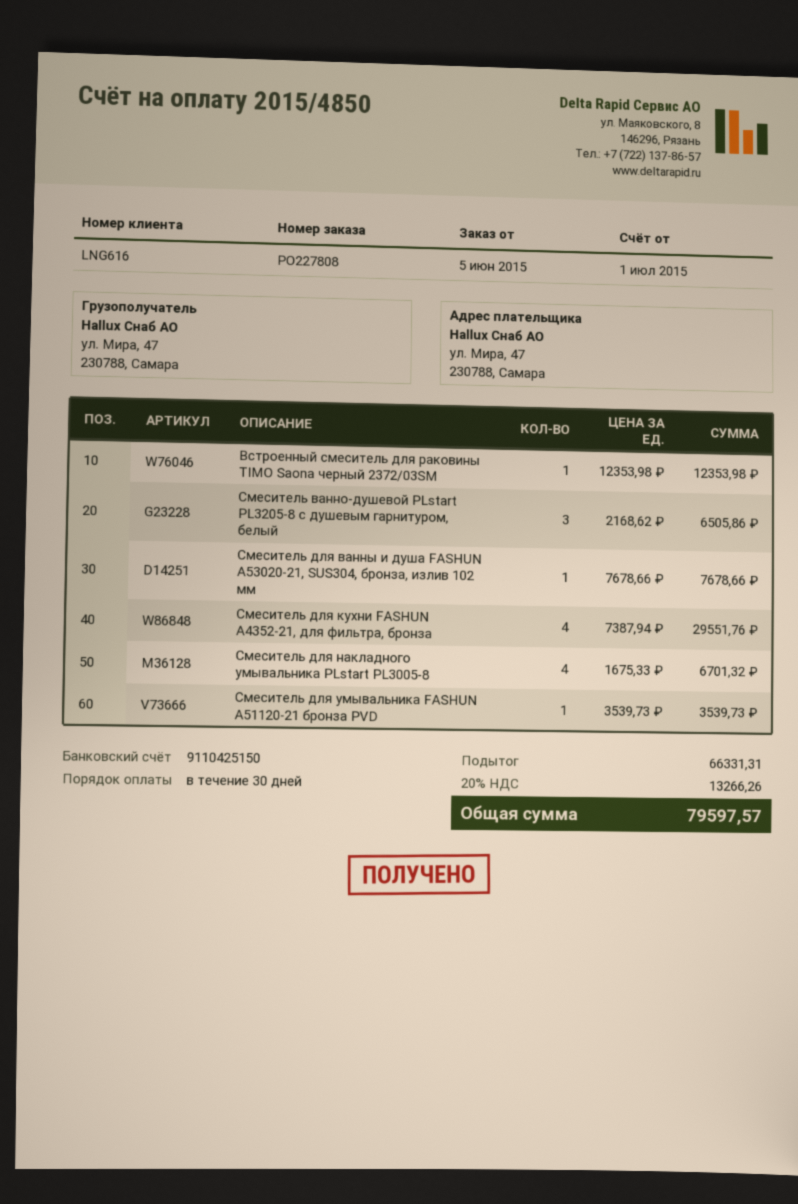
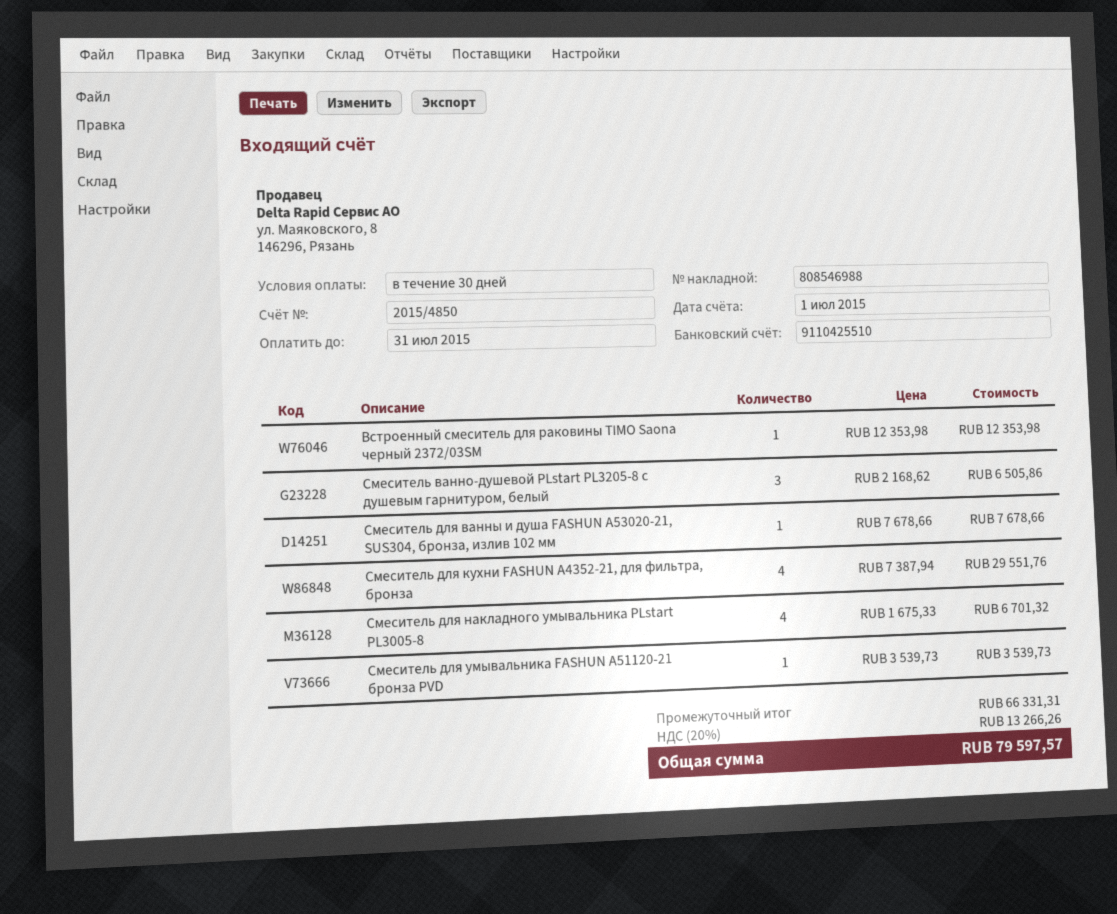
bank account: 9110425150 -> 9110425510

